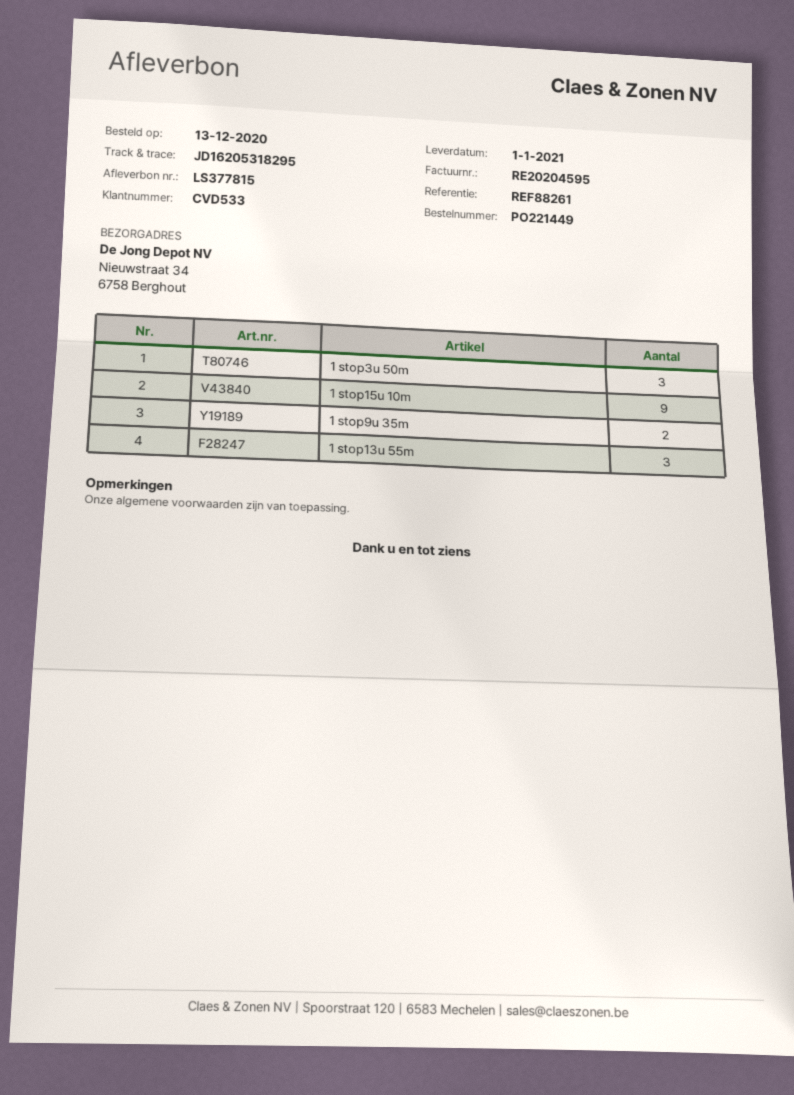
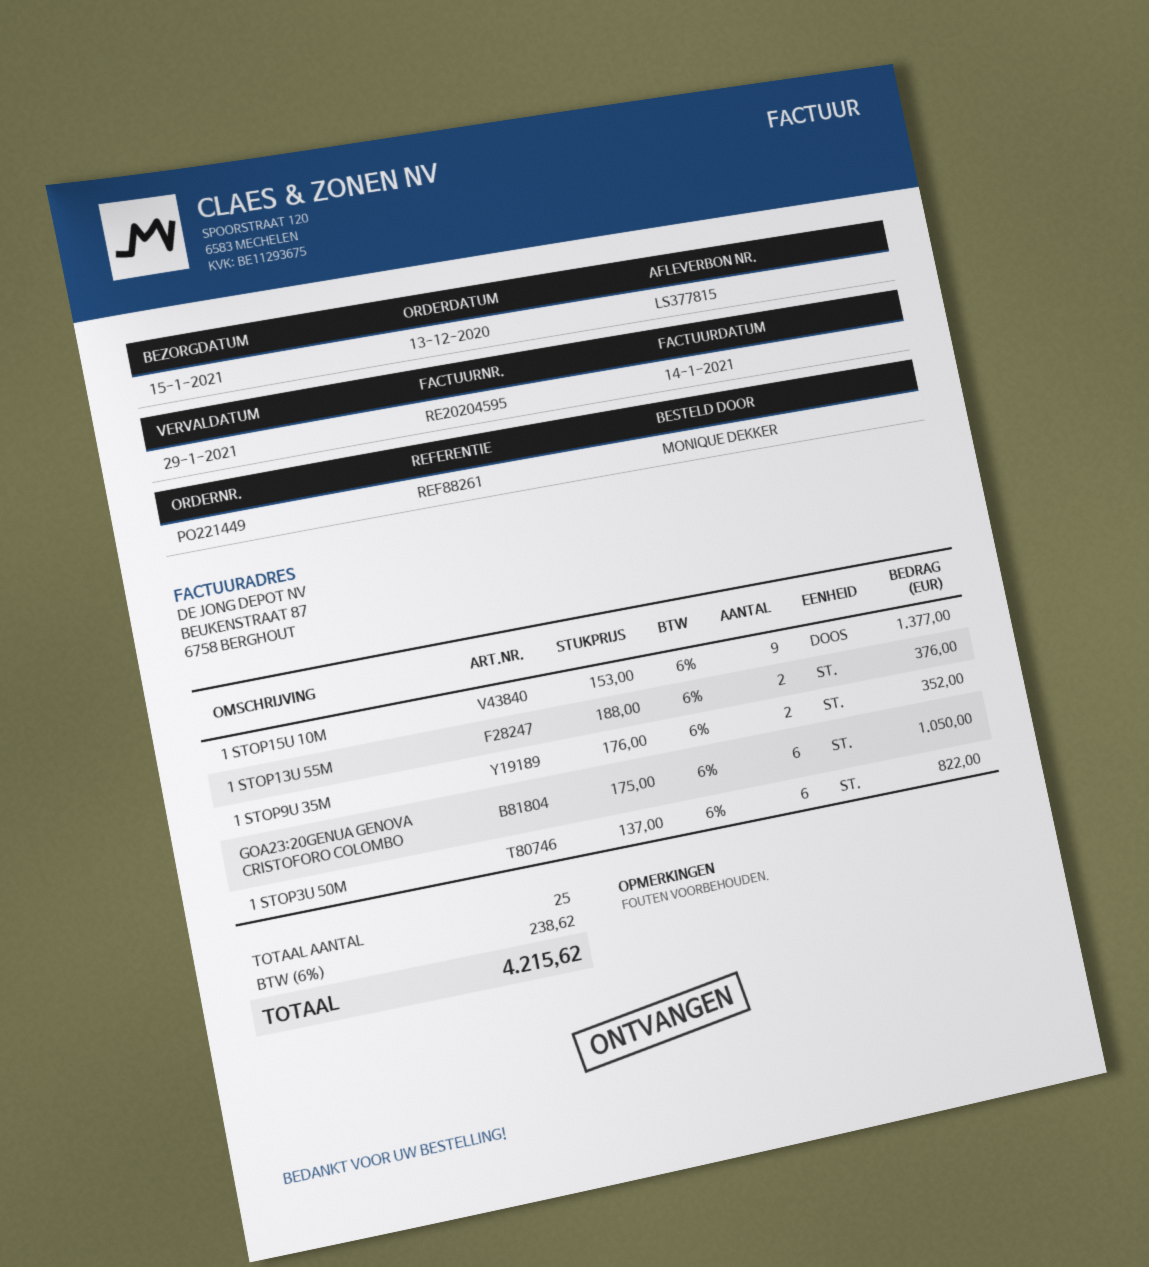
delivery date: 2021-01-01 -> 2021-01-15
1 stop3u 50m: 3 -> 6
1 stop13u 55m: 3 -> 2
GOA23:20GENUA GENOVA CRISTOFORO COLOMBO: none -> 6

